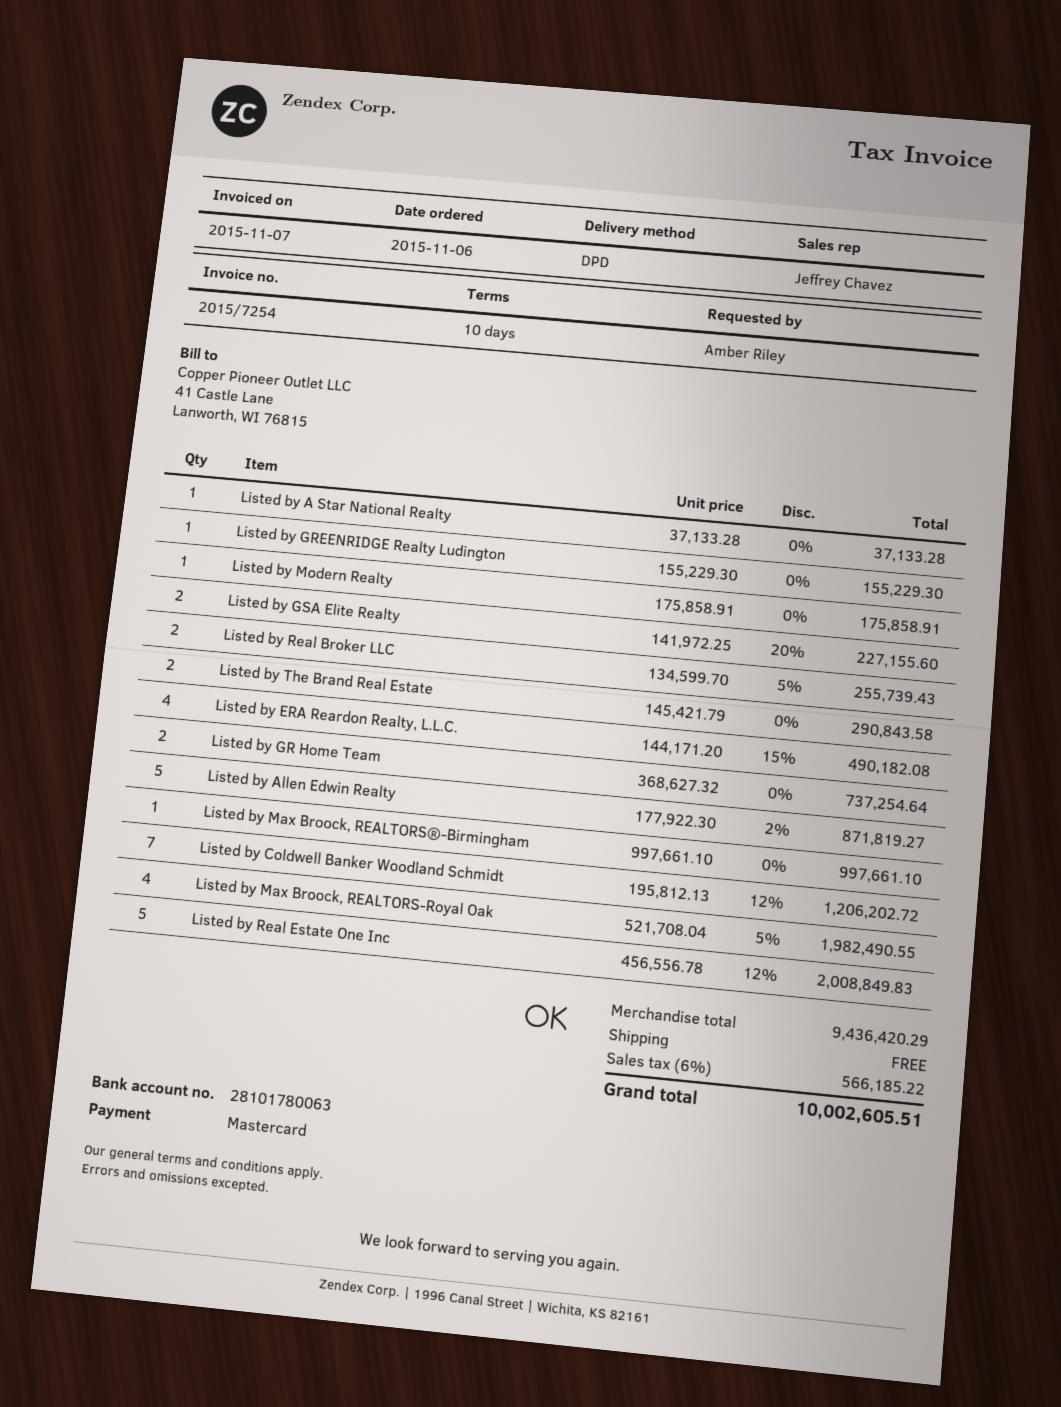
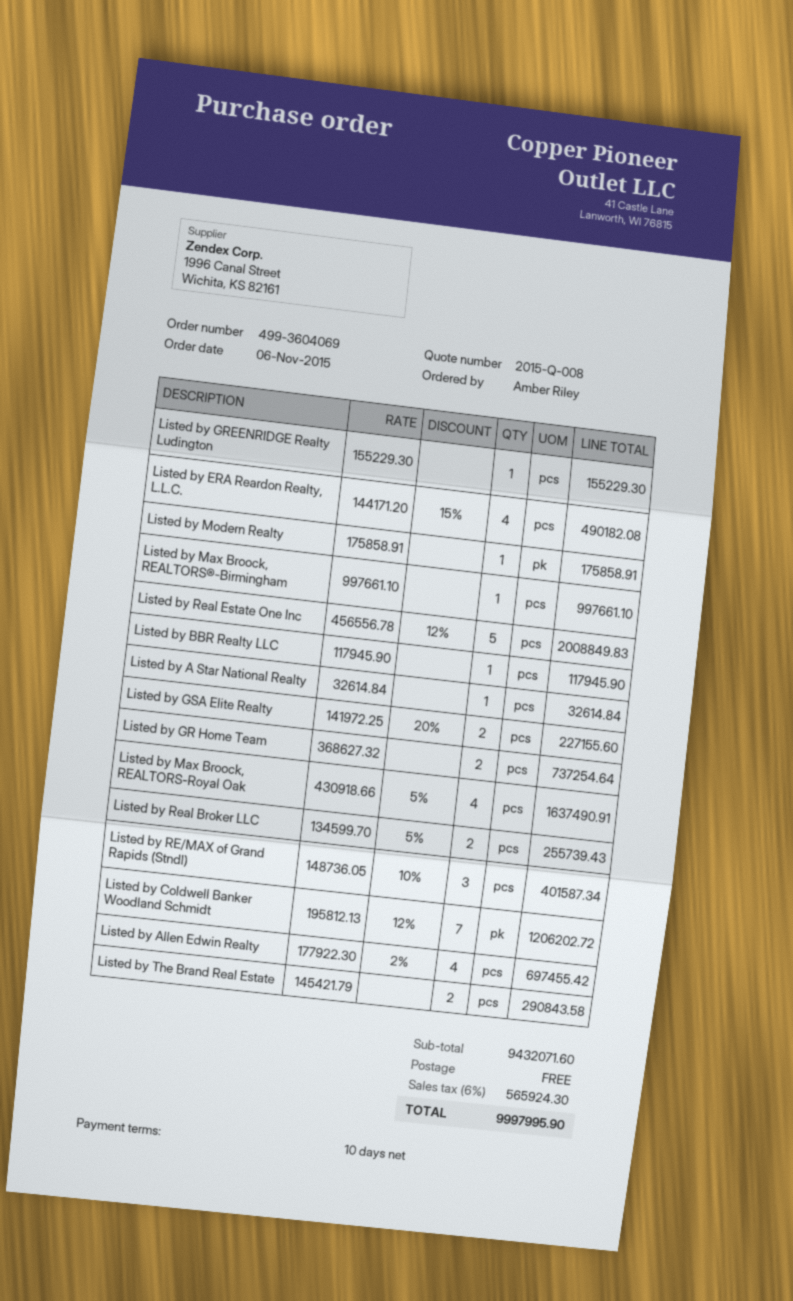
Listed by A Star National Realty: 1 x 37133.28 = 37133.28 -> 1 x 32614.84 = 32614.84
Listed by Allen Edwin Realty: 5 x 177922.30 - 2% = 871819.27 -> 4 x 177922.30 - 2% = 697455.42
Listed by Max Broock, REALTORS-Royal Oak: 4 x 521708.04 - 5% = 1982490.55 -> 4 x 430918.66 - 5% = 1637490.91
Listed by BBR Realty LLC: none -> 1 x 117945.90 = 117945.90
Listed by RE/MAX of Grand Rapids (Stndl): none -> 3 x 148736.05 - 10% = 401587.34
subtotal: 9436420.29 -> 9432071.60
tax: 6% = 566185.22 -> 6% = 565924.30
total: 10002605.51 -> 9997995.90

